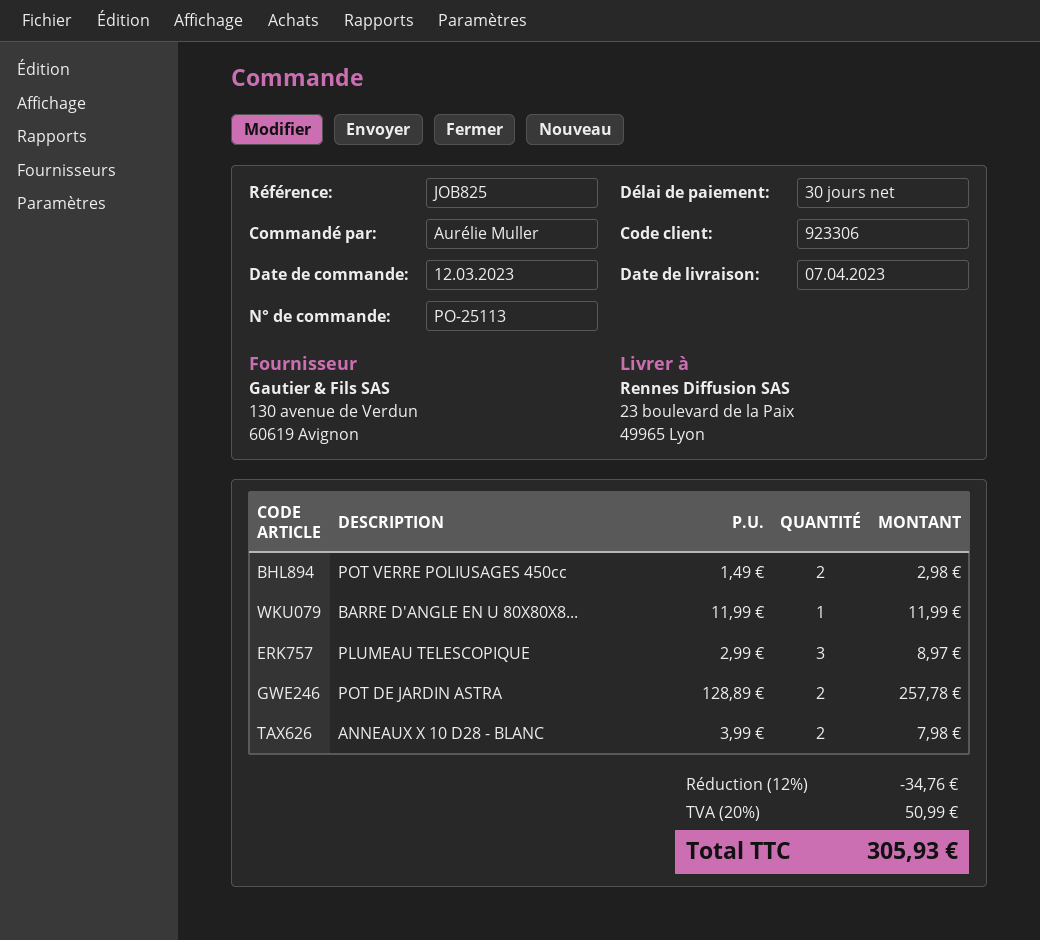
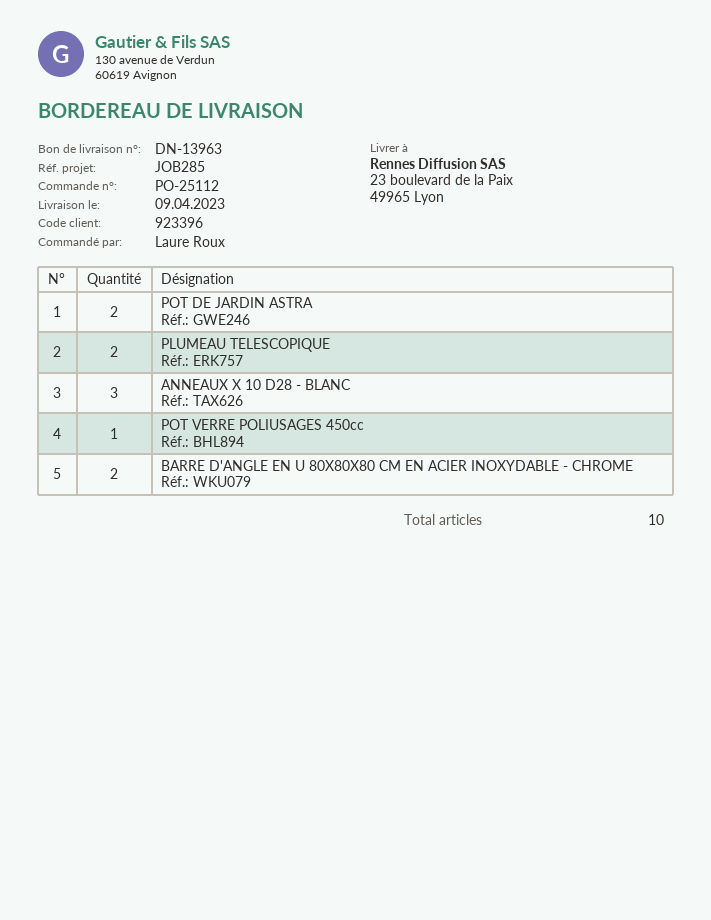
order number: PO-25113 -> PO-25112
delivery date: 2023-04-07 -> 2023-04-09
customer number: 923306 -> 923396
reference: JOB825 -> JOB285
ordered by: Aurélie Muller -> Laure Roux
POT VERRE POLIUSAGES 450cc: 2 -> 1
BARRE D'ANGLE EN U 80X80X8...: 1 -> 2
PLUMEAU TELESCOPIQUE: 3 -> 2
ANNEAUX X 10 D28 - BLANC: 2 -> 3

